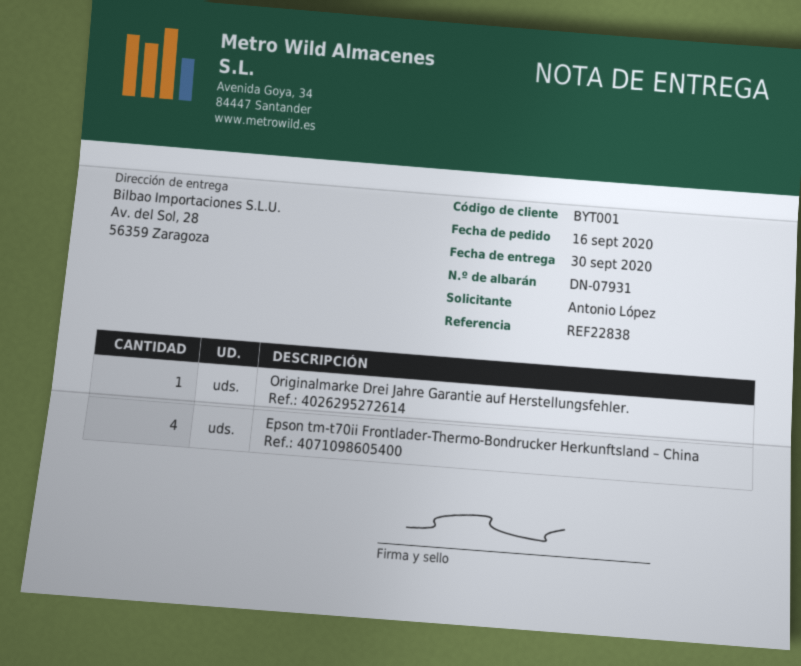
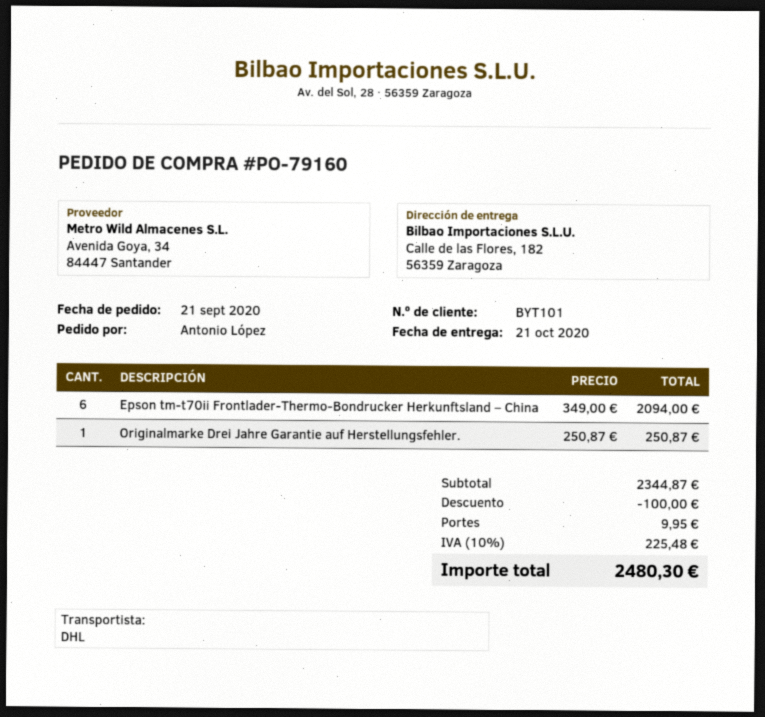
order date: 2020-09-16 -> 2020-09-21
delivery date: 2020-09-30 -> 2020-10-21
customer number: BYT001 -> BYT101
ship to: Av. del Sol, 28, 56359 Zaragoza -> Calle de las Flores, 182, 56359 Zaragoza
Epson tm-t70ii Frontlader-Thermo-Bondrucker Herkunftsland – China: 4 -> 6

